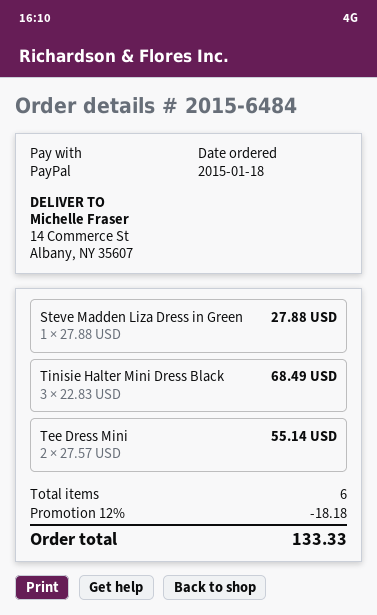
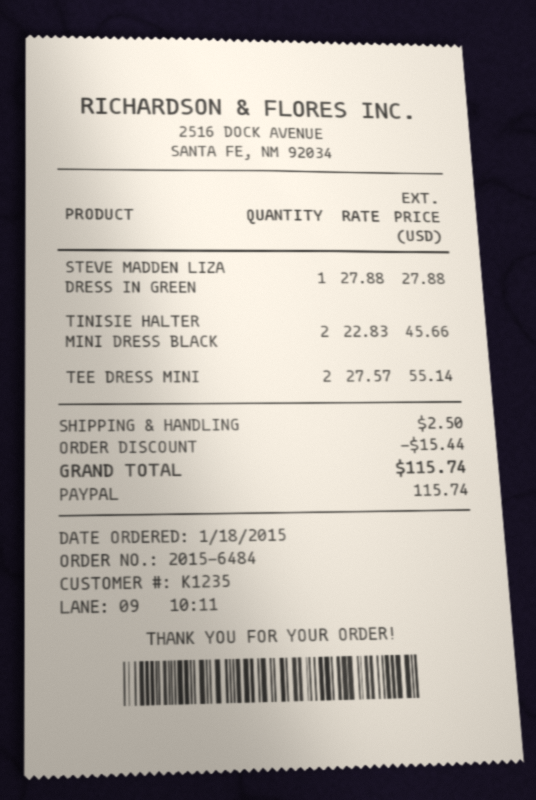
Tinisie Halter Mini Dress Black: 3 x 22.83 = 68.49 -> 2 x 22.83 = 45.66
discount: 18.18 -> 15.44
shipping: none -> 2.50
total: 133.33 -> 115.74

